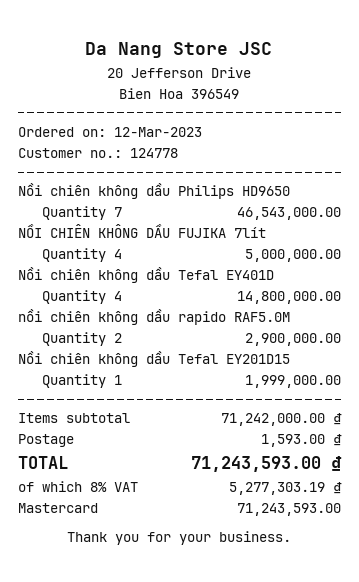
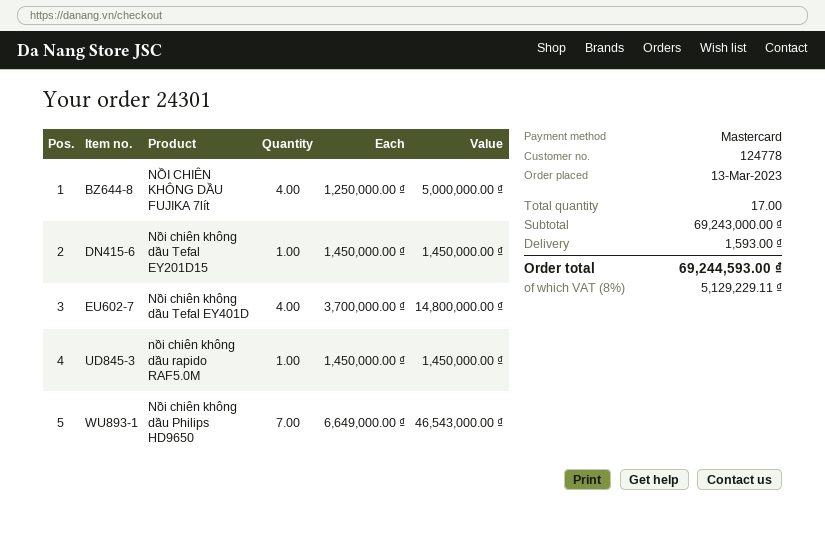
order date: 2023-03-12 -> 2023-03-13
nồi chiên không dầu rapido RAF5.0M: 2 for 2900000.00 -> 1 for 1450000.00
Nồi chiên không dầu Tefal EY201D15: 1 for 1999000.00 -> 1 for 1450000.00
subtotal: 71242000.00 -> 69243000.00
tax: 8% = 5277303.19 -> 8% = 5129229.11
total: 71243593.00 -> 69244593.00

